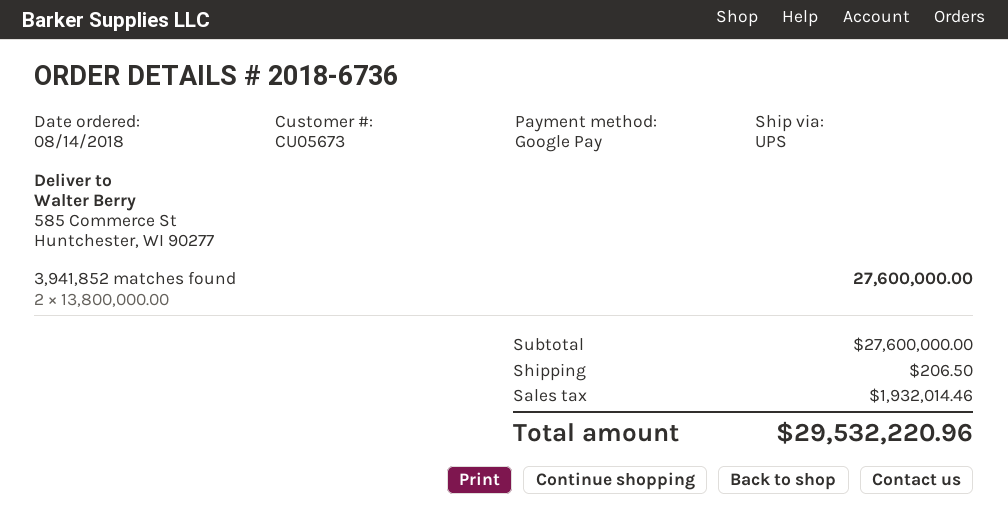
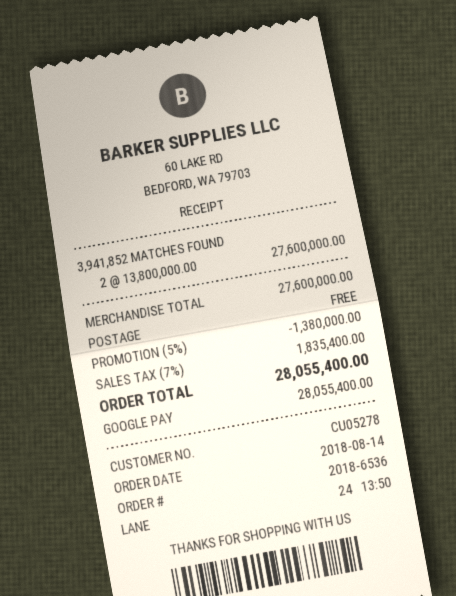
order number: 2018-6736 -> 2018-6536
customer number: CU05673 -> CU05278
discount: none -> 5% = 1380000.00
shipping: 206.50 -> 0.00
tax: 1932014.46 -> 1835400.00
total: 29532220.96 -> 28055400.00

